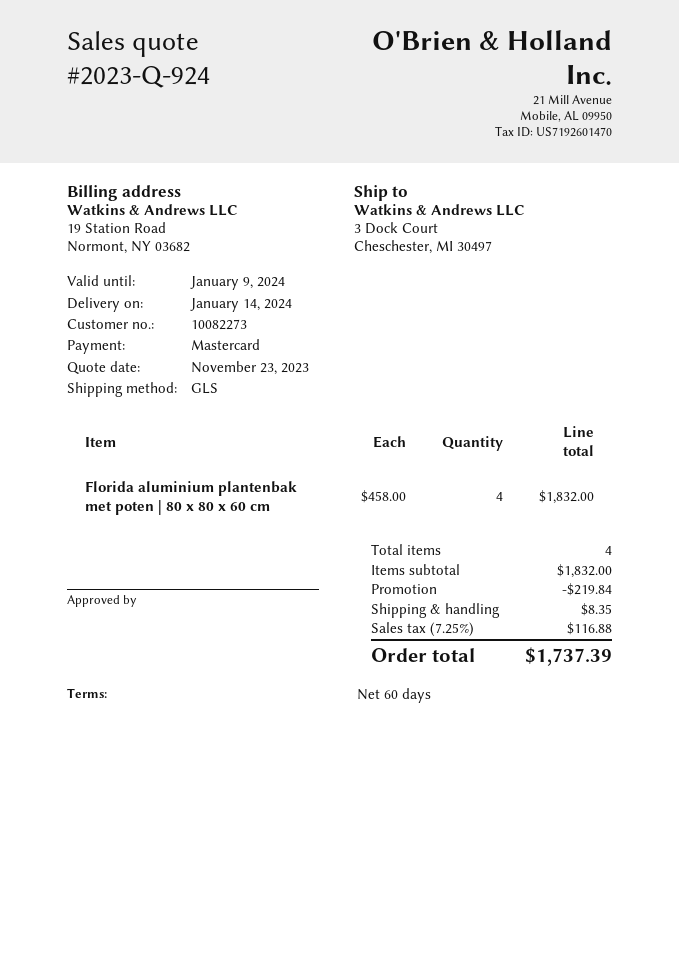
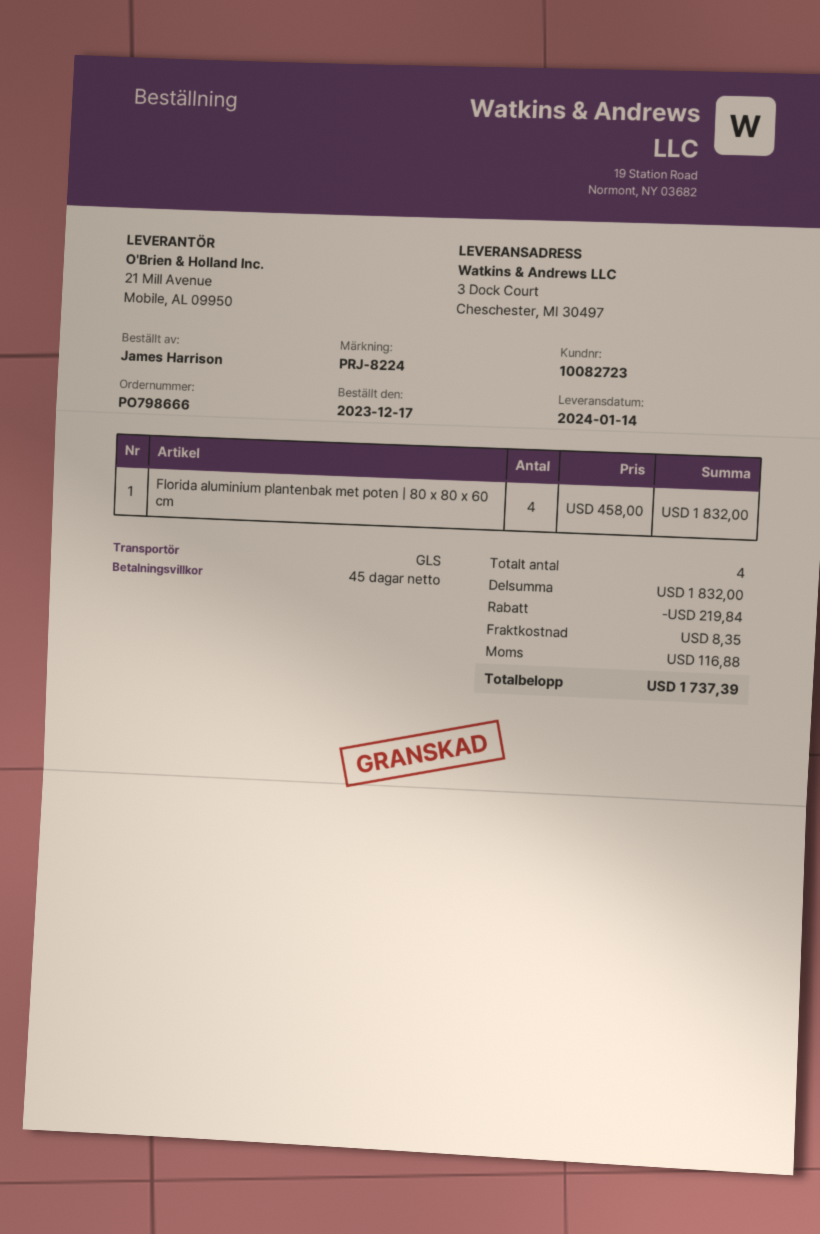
payment terms: 60 days -> 45 days
customer number: 10082273 -> 10082723

